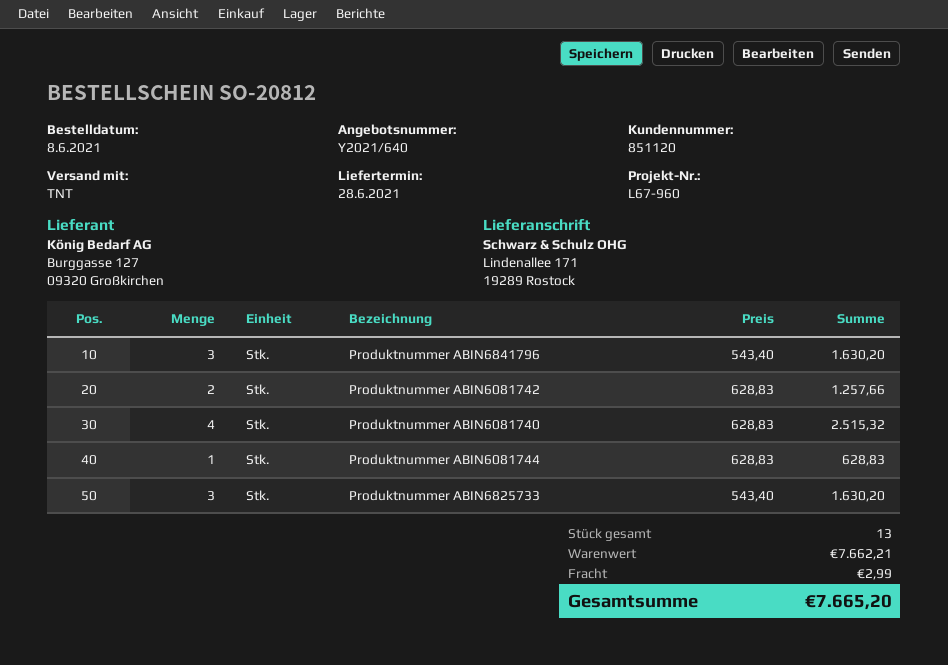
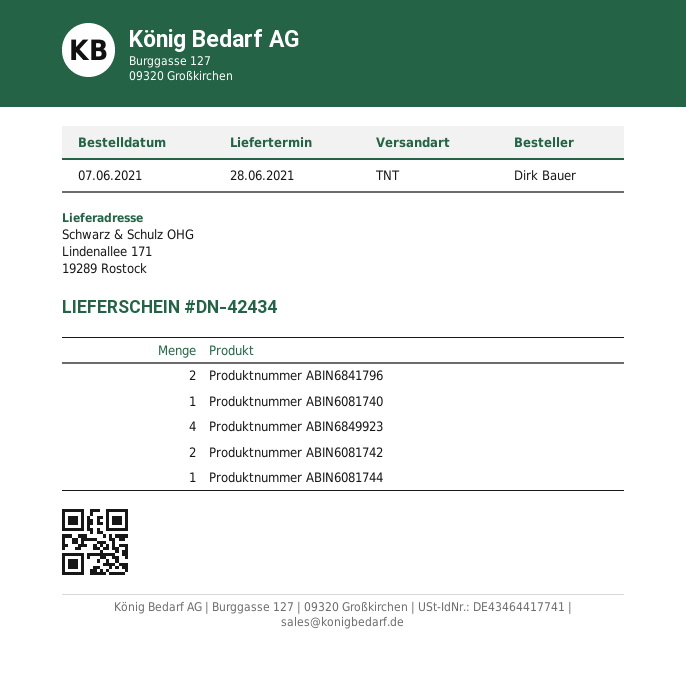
order date: 2021-06-08 -> 2021-06-07
Produktnummer ABIN6841796: 3 -> 2
Produktnummer ABIN6081740: 4 -> 1
Produktnummer ABIN6825733: 3 -> none
Produktnummer ABIN6849923: none -> 4

